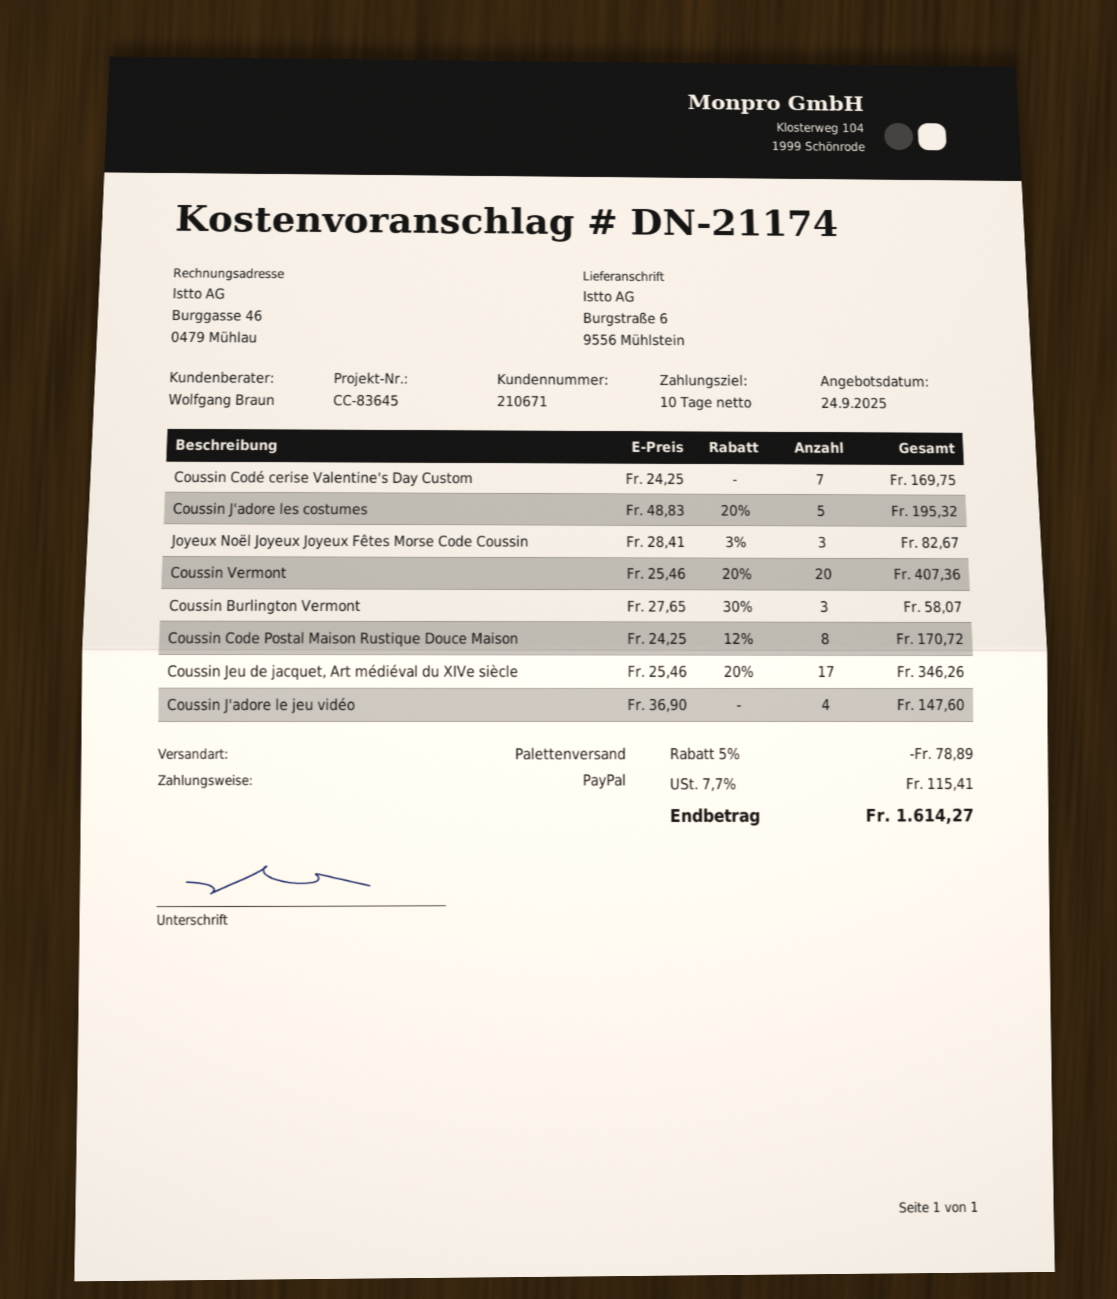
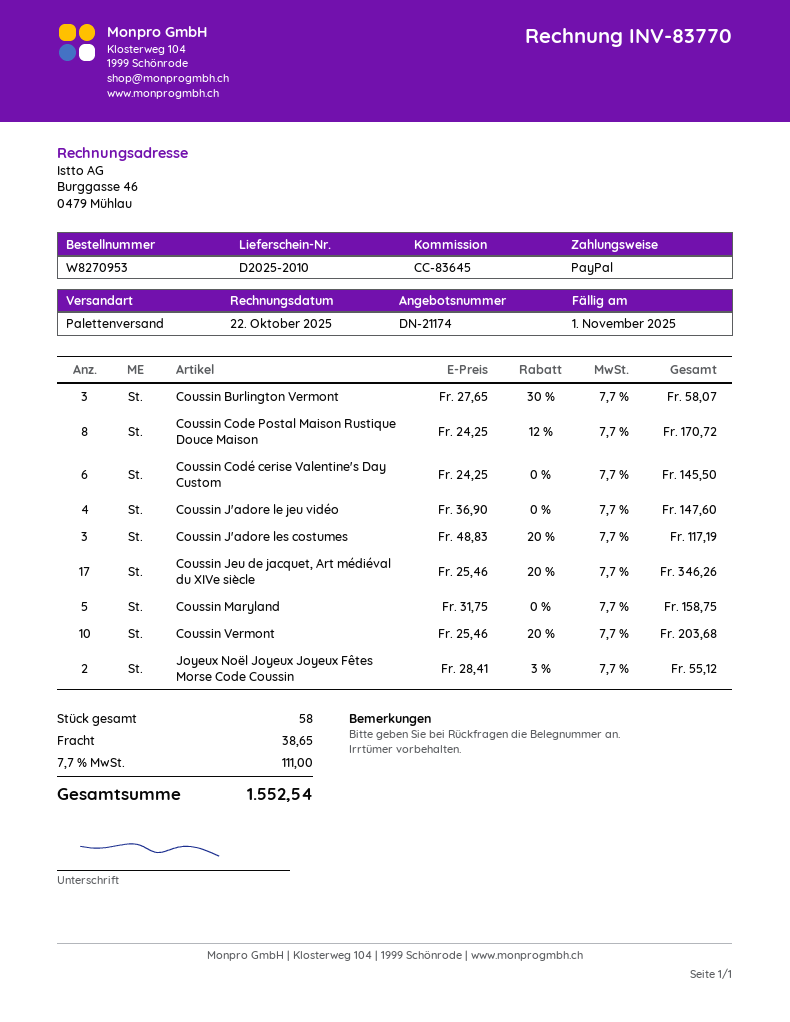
Coussin Codé cerise Valentine's Day Custom: 7 x 24.25 = 169.75 -> 6 x 24.25 = 145.50
Coussin J'adore les costumes: 5 x 48.83 - 20% = 195.32 -> 3 x 48.83 - 20% = 117.19
Joyeux Noël Joyeux Joyeux Fêtes Morse Code Coussin: 3 x 28.41 - 3% = 82.67 -> 2 x 28.41 - 3% = 55.12
Coussin Vermont: 20 x 25.46 - 20% = 407.36 -> 10 x 25.46 - 20% = 203.68
Coussin Maryland: none -> 5 x 31.75 = 158.75
discount: 5% = 78.89 -> none
shipping: none -> 38.65
tax: 7.7% = 115.41 -> 7.7% = 111.00
total: 1614.27 -> 1552.54

